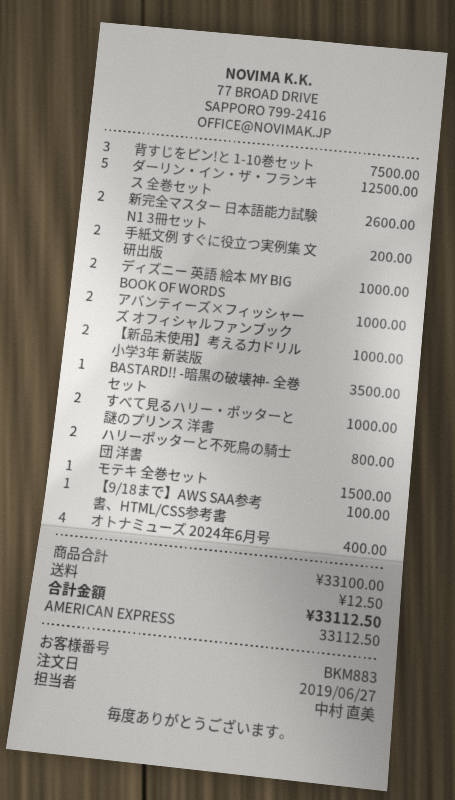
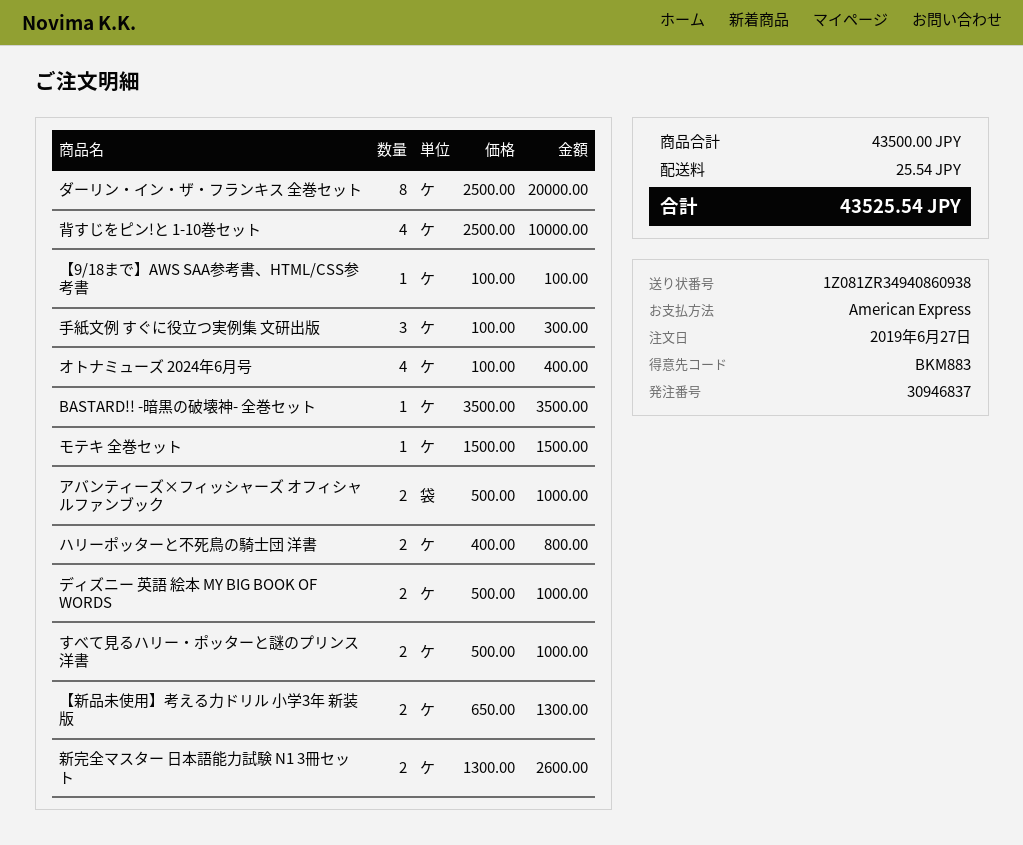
背すじをピン!と 1-10巻セット: 3 for 7500.00 -> 4 for 10000.00
ダーリン・イン・ザ・フランキス 全巻セット: 5 for 12500.00 -> 8 for 20000.00
手紙文例 すぐに役立つ実例集 文研出版: 2 for 200.00 -> 3 for 300.00
【新品未使用】考える力ドリル 小学3年 新装版: 2 for 1000.00 -> 2 for 1300.00
subtotal: 33100.00 -> 43500.00
shipping: 12.50 -> 25.54
total: 33112.50 -> 43525.54

